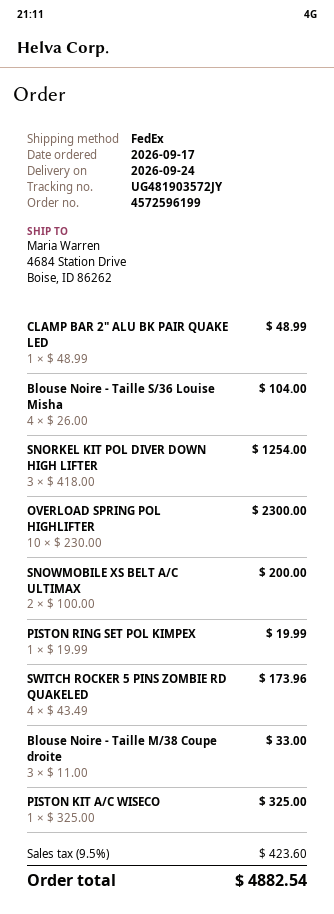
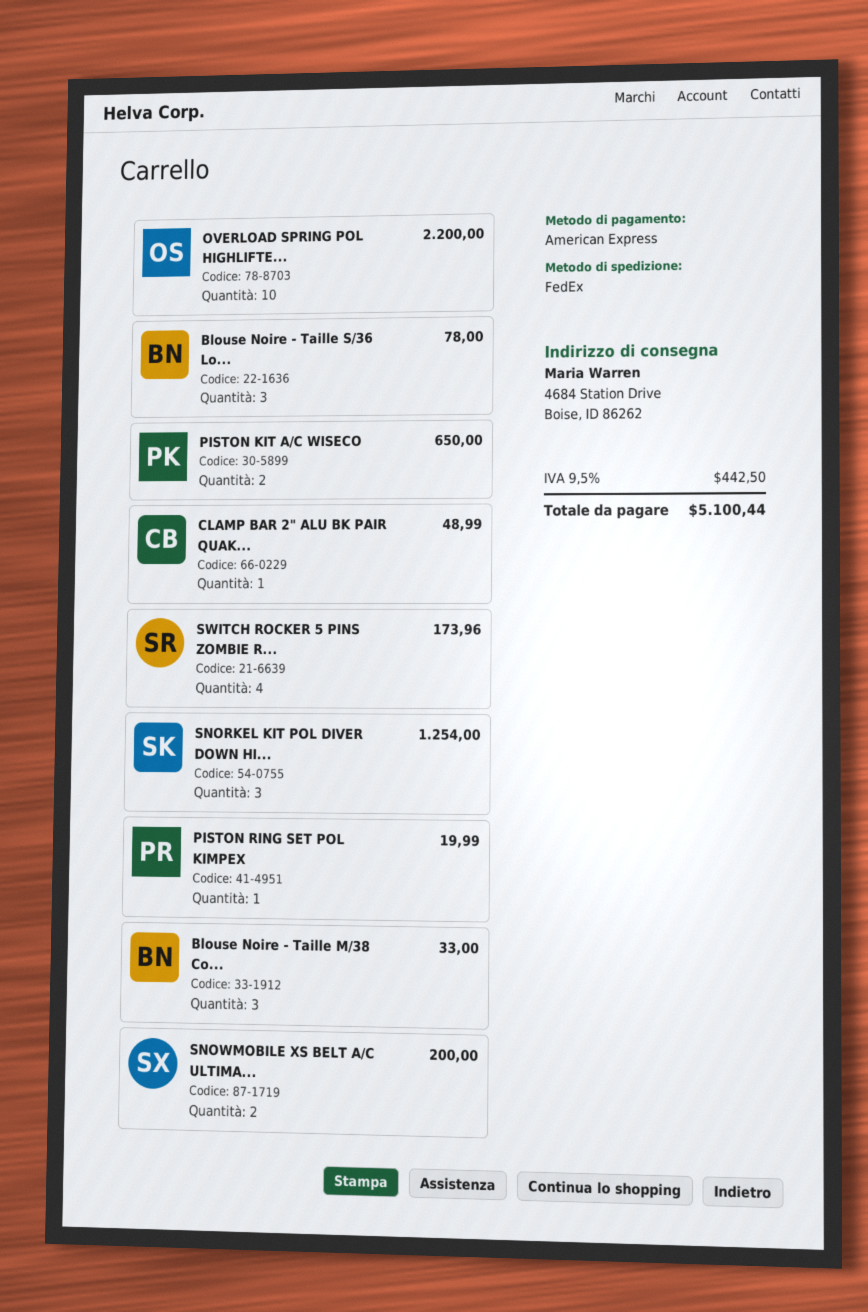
Blouse Noire - Taille S/36 Louise Misha: 4 for 104.00 -> 3 for 78.00
OVERLOAD SPRING POL HIGHLIFTER: 10 for 2300.00 -> 10 for 2200.00
PISTON KIT A/C WISECO: 1 for 325.00 -> 2 for 650.00
tax: 9.5% = 423.60 -> 9.5% = 442.50
total: 4882.54 -> 5100.44

